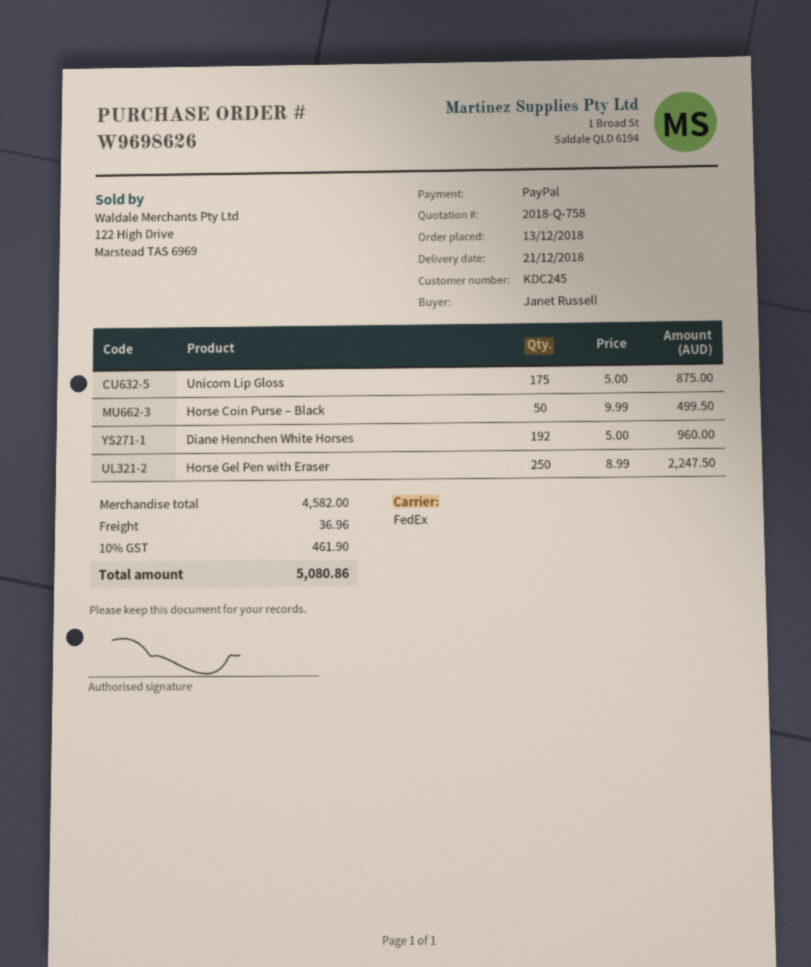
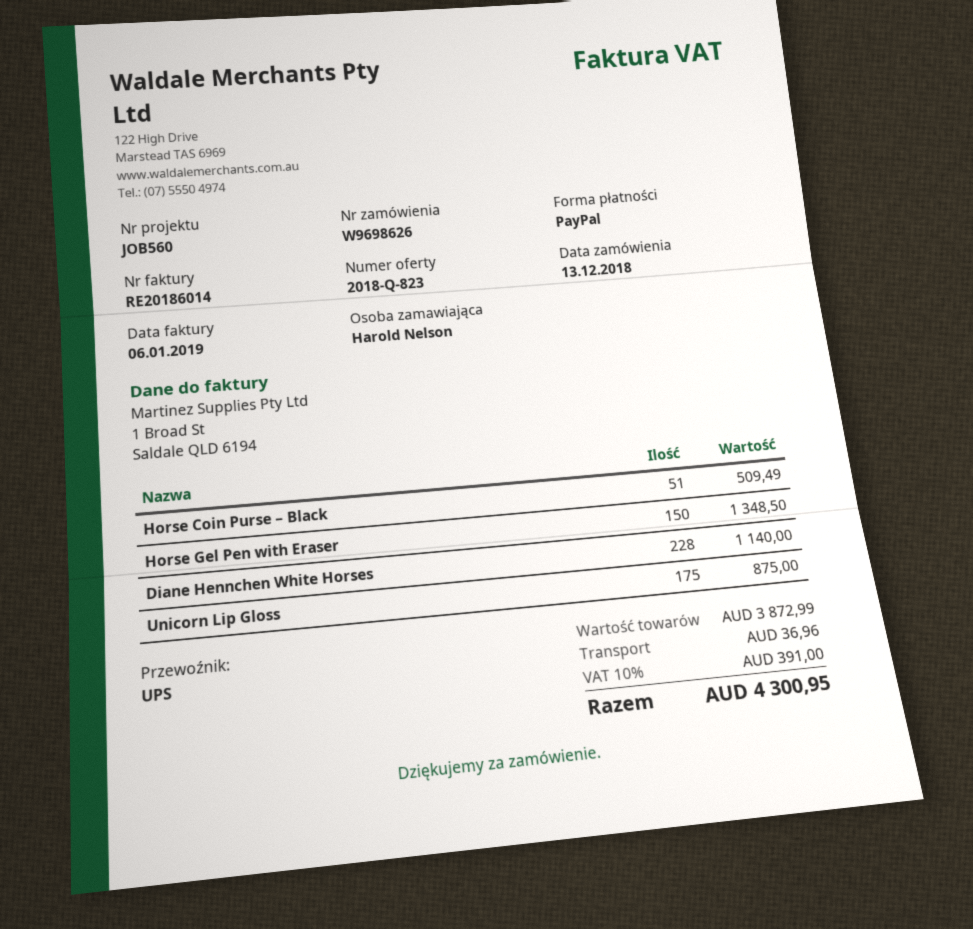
quote number: 2018-Q-758 -> 2018-Q-823
ordered by: Janet Russell -> Harold Nelson
shipping method: FedEx -> UPS
Horse Coin Purse – Black: 50 for 499.50 -> 51 for 509.49
Diane Hennchen White Horses: 192 for 960.00 -> 228 for 1140.00
Horse Gel Pen with Eraser: 250 for 2247.50 -> 150 for 1348.50
subtotal: 4582.00 -> 3872.99
tax: 10% = 461.90 -> 10% = 391.00
total: 5080.86 -> 4300.95

